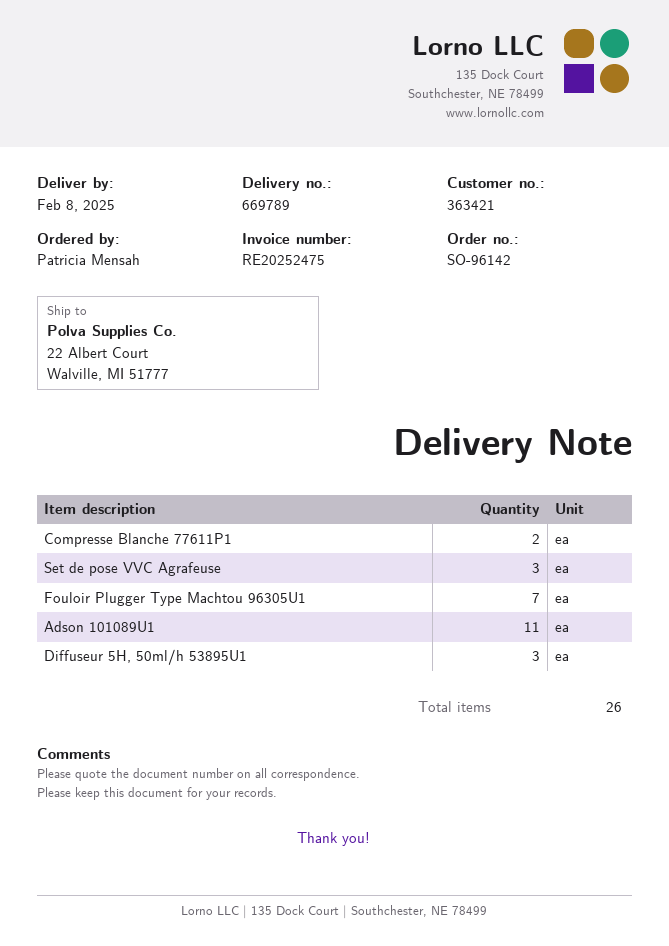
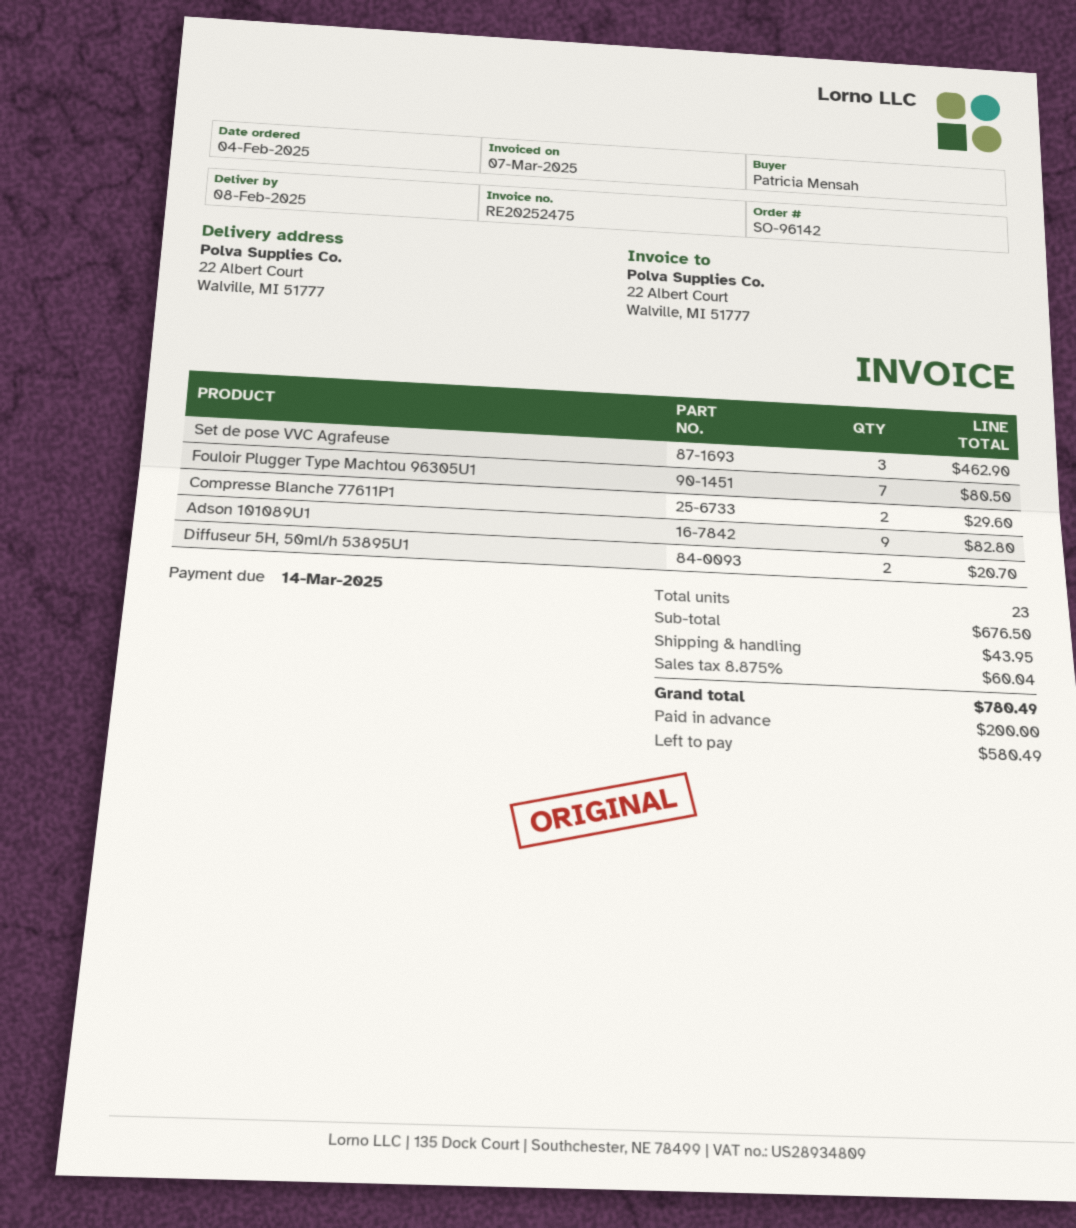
Adson 101089U1: 11 -> 9
Diffuseur 5H, 50ml/h 53895U1: 3 -> 2
total quantity: 26 -> 23

